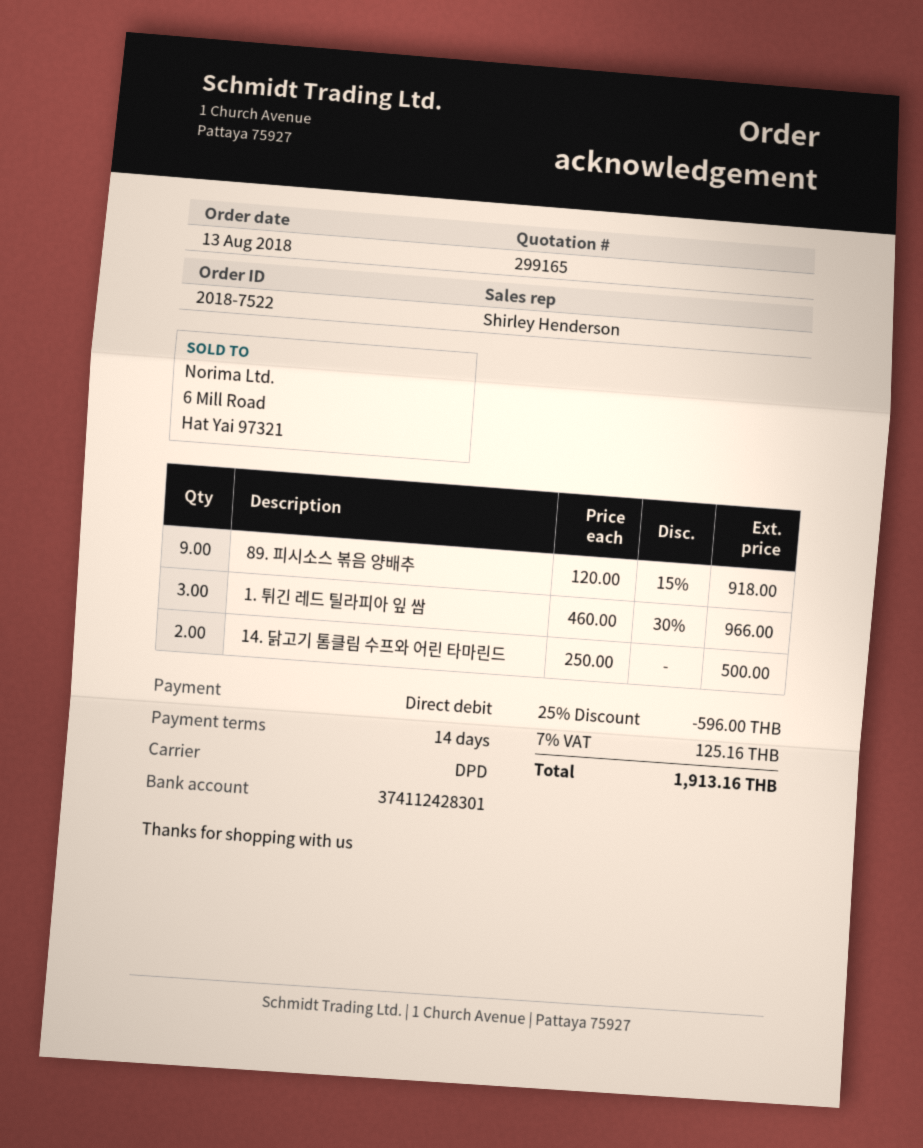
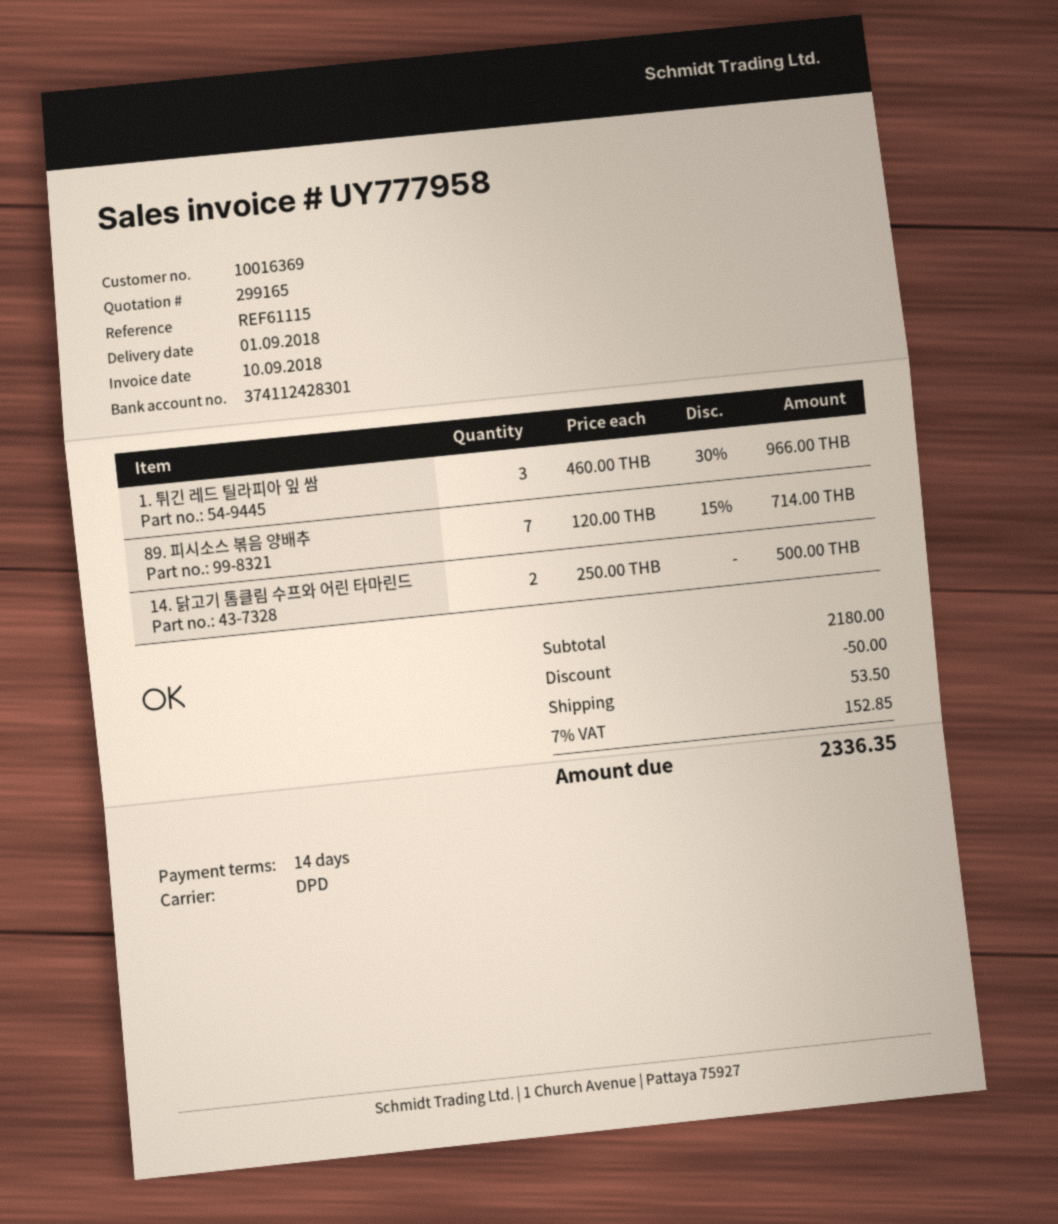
89. 피시소스 볶음 양배추: 9 x 120.00 - 15% = 918.00 -> 7 x 120.00 - 15% = 714.00
discount: 596.00 -> 50.00
shipping: none -> 53.50
tax: 7% = 125.16 -> 7% = 152.85
total: 1913.16 -> 2336.35

